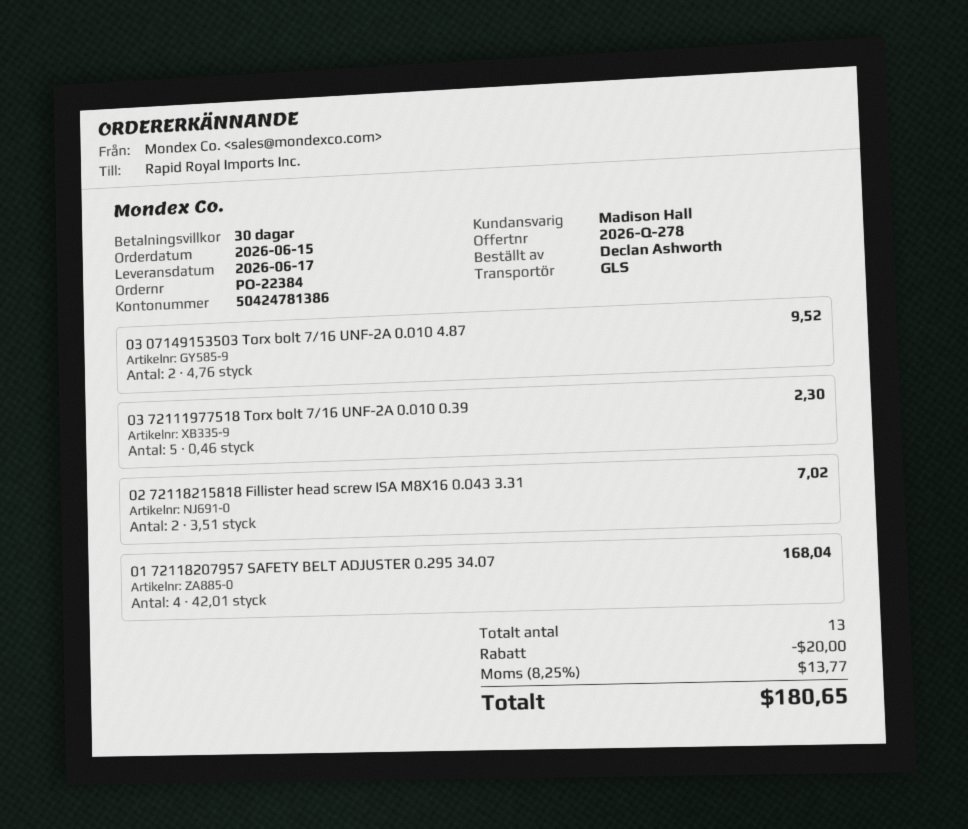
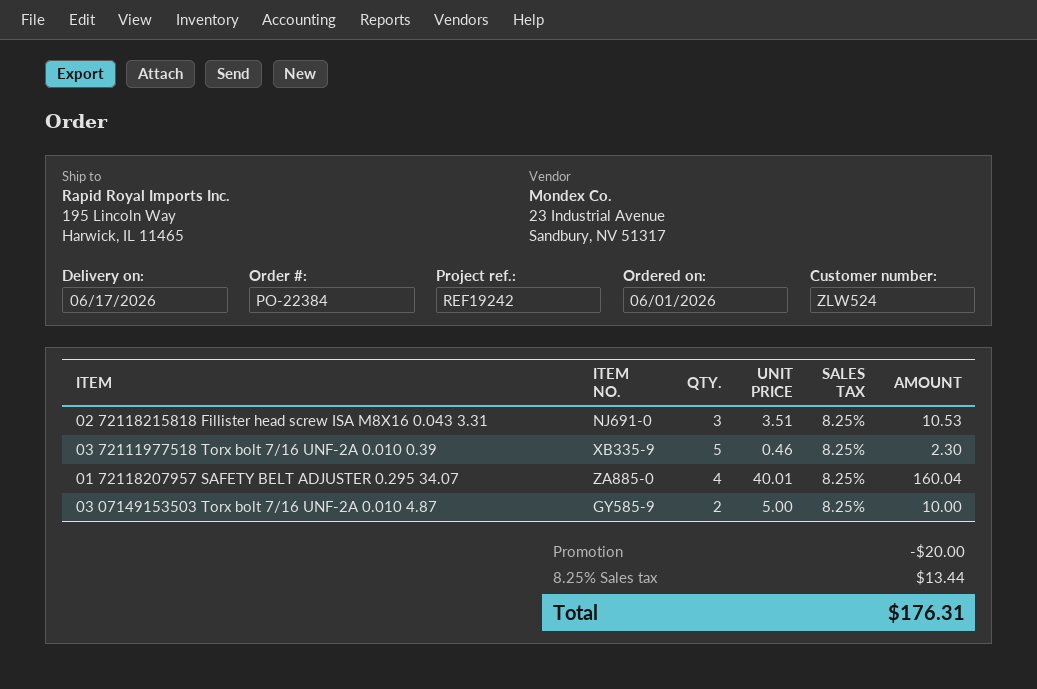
order date: 2026-06-15 -> 2026-06-01
03 07149153503 Torx bolt 7/16 UNF-2A 0.010 4.87: 2 x 4.76 = 9.52 -> 2 x 5.00 = 10.00
02 72118215818 Fillister head screw ISA M8X16 0.043 3.31: 2 x 3.51 = 7.02 -> 3 x 3.51 = 10.53
01 72118207957 SAFETY BELT ADJUSTER 0.295 34.07: 4 x 42.01 = 168.04 -> 4 x 40.01 = 160.04
tax: 8.25% = 13.77 -> 8.25% = 13.44
total: 180.65 -> 176.31

